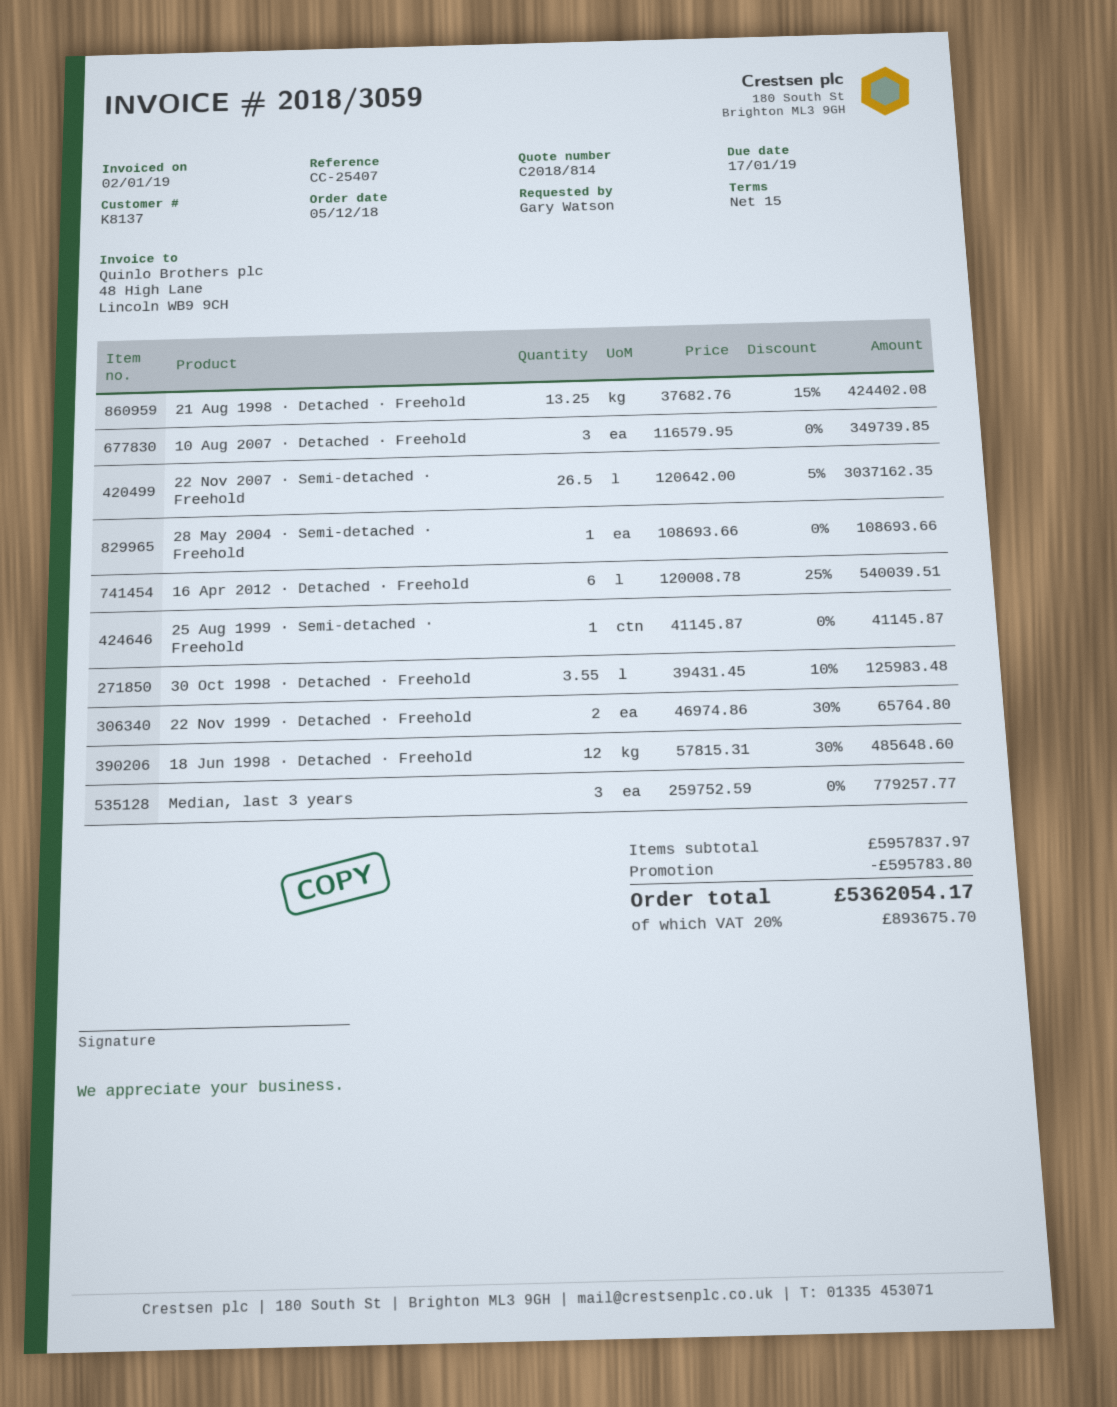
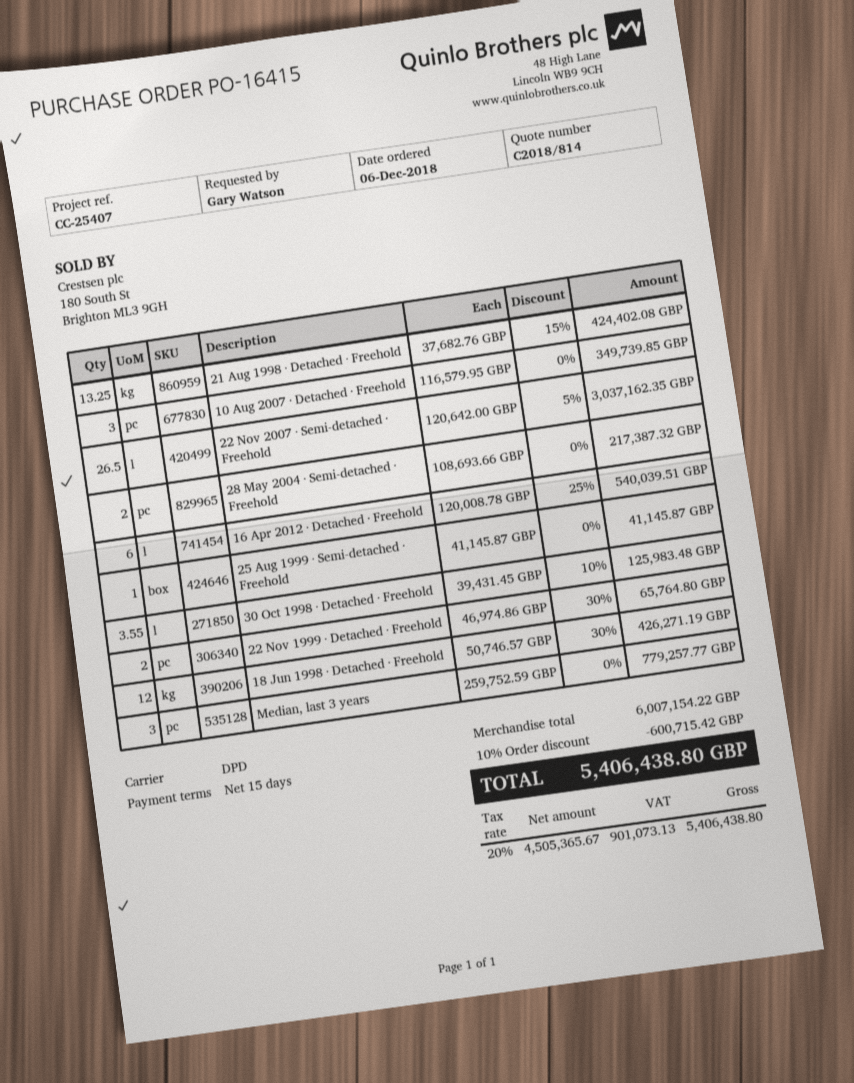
order date: 2018-12-05 -> 2018-12-06
28 May 2004 · Semi-detached · Freehold: 1 x 108693.66 = 108693.66 -> 2 x 108693.66 = 217387.32
18 Jun 1998 · Detached · Freehold: 12 x 57815.31 - 30% = 485648.60 -> 12 x 50746.57 - 30% = 426271.19
subtotal: 5957837.97 -> 6007154.22
discount: 595783.80 -> 600715.42
tax: 20% = 893675.70 -> 20% = 901073.13
total: 5362054.17 -> 5406438.80

